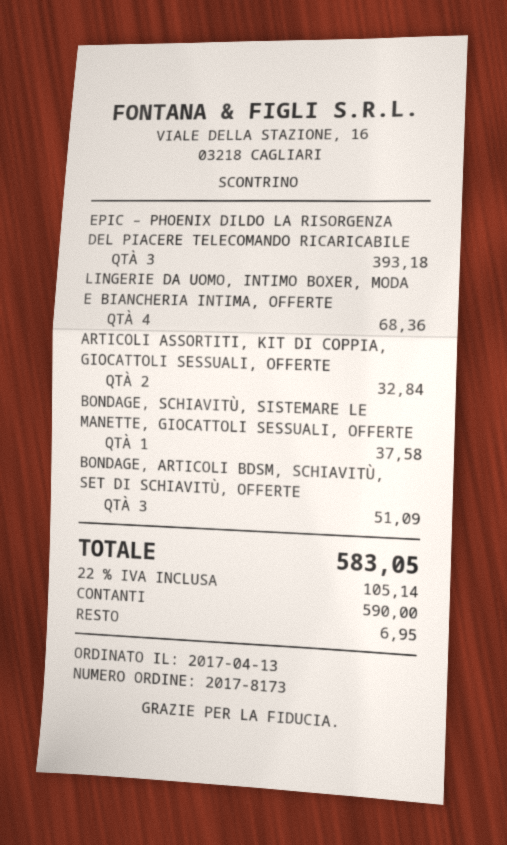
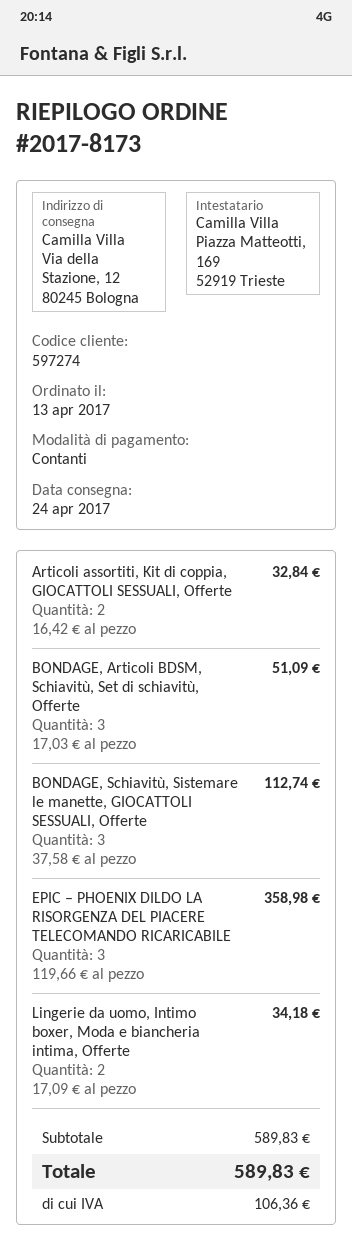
EPIC – PHOENIX DILDO LA RISORGENZA DEL PIACERE TELECOMANDO RICARICABILE: 3 for 393.18 -> 3 for 358.98
LINGERIE DA UOMO, INTIMO BOXER, MODA E BIANCHERIA INTIMA, OFFERTE: 4 for 68.36 -> 2 for 34.18
BONDAGE, SCHIAVITÙ, SISTEMARE LE MANETTE, GIOCATTOLI SESSUALI, OFFERTE: 1 for 37.58 -> 3 for 112.74
tax: 105.14 -> 106.36
total: 583.05 -> 589.83

